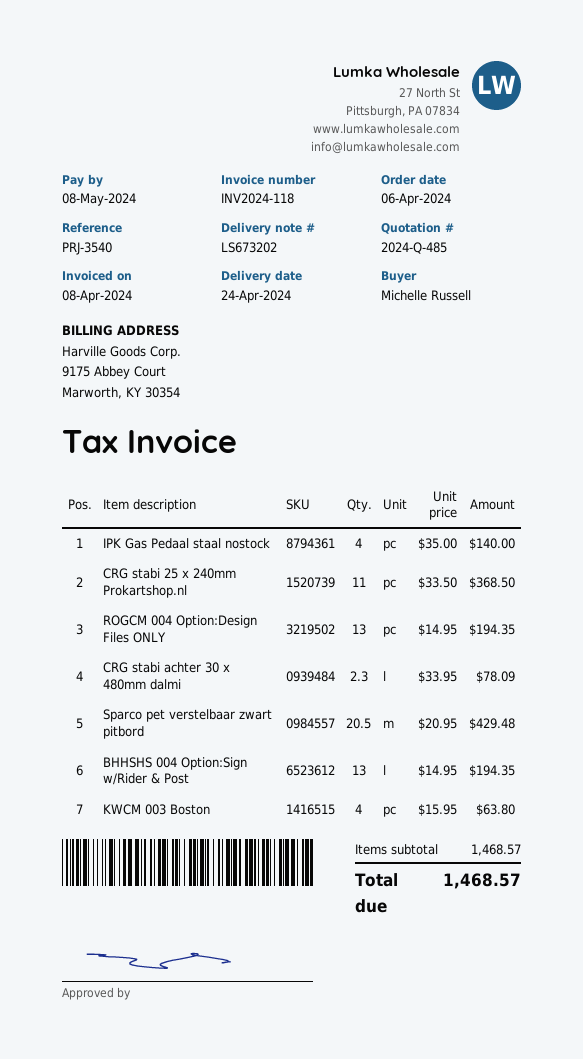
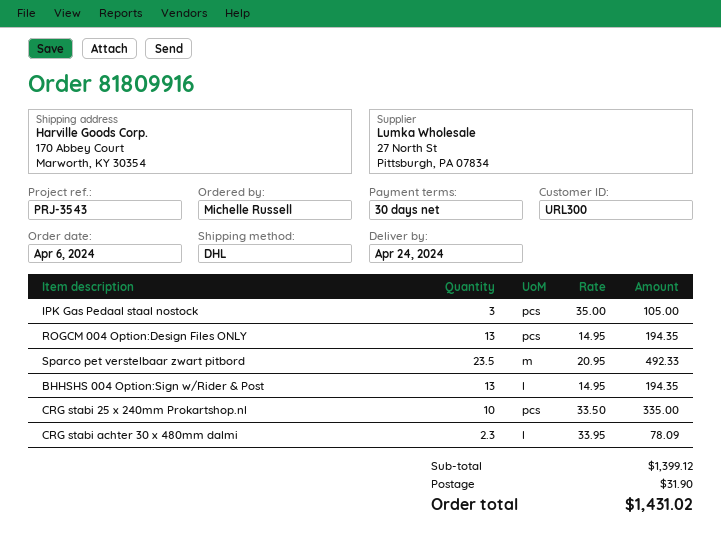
reference: PRJ-3540 -> PRJ-3543
IPK Gas Pedaal staal nostock: 4 x 35.00 = 140.00 -> 3 x 35.00 = 105.00
CRG stabi 25 x 240mm Prokartshop.nl: 11 x 33.50 = 368.50 -> 10 x 33.50 = 335.00
Sparco pet verstelbaar zwart pitbord: 20.5 x 20.95 = 429.48 -> 23.5 x 20.95 = 492.33
KWCM 003 Boston: 4 x 15.95 = 63.80 -> none
subtotal: 1468.57 -> 1399.12
shipping: none -> 31.90
total: 1468.57 -> 1431.02

